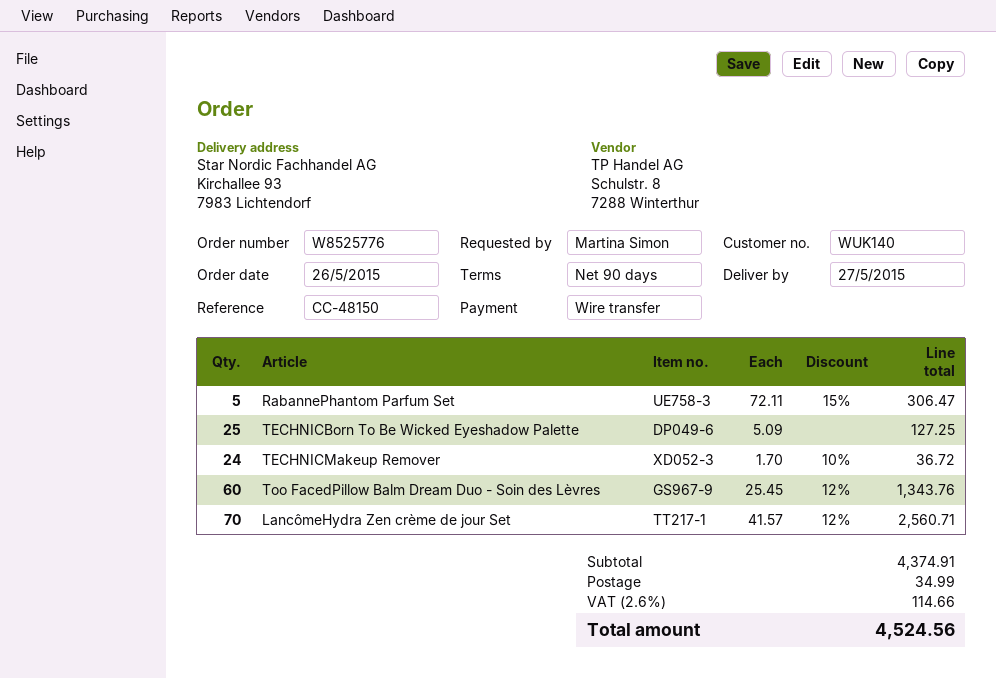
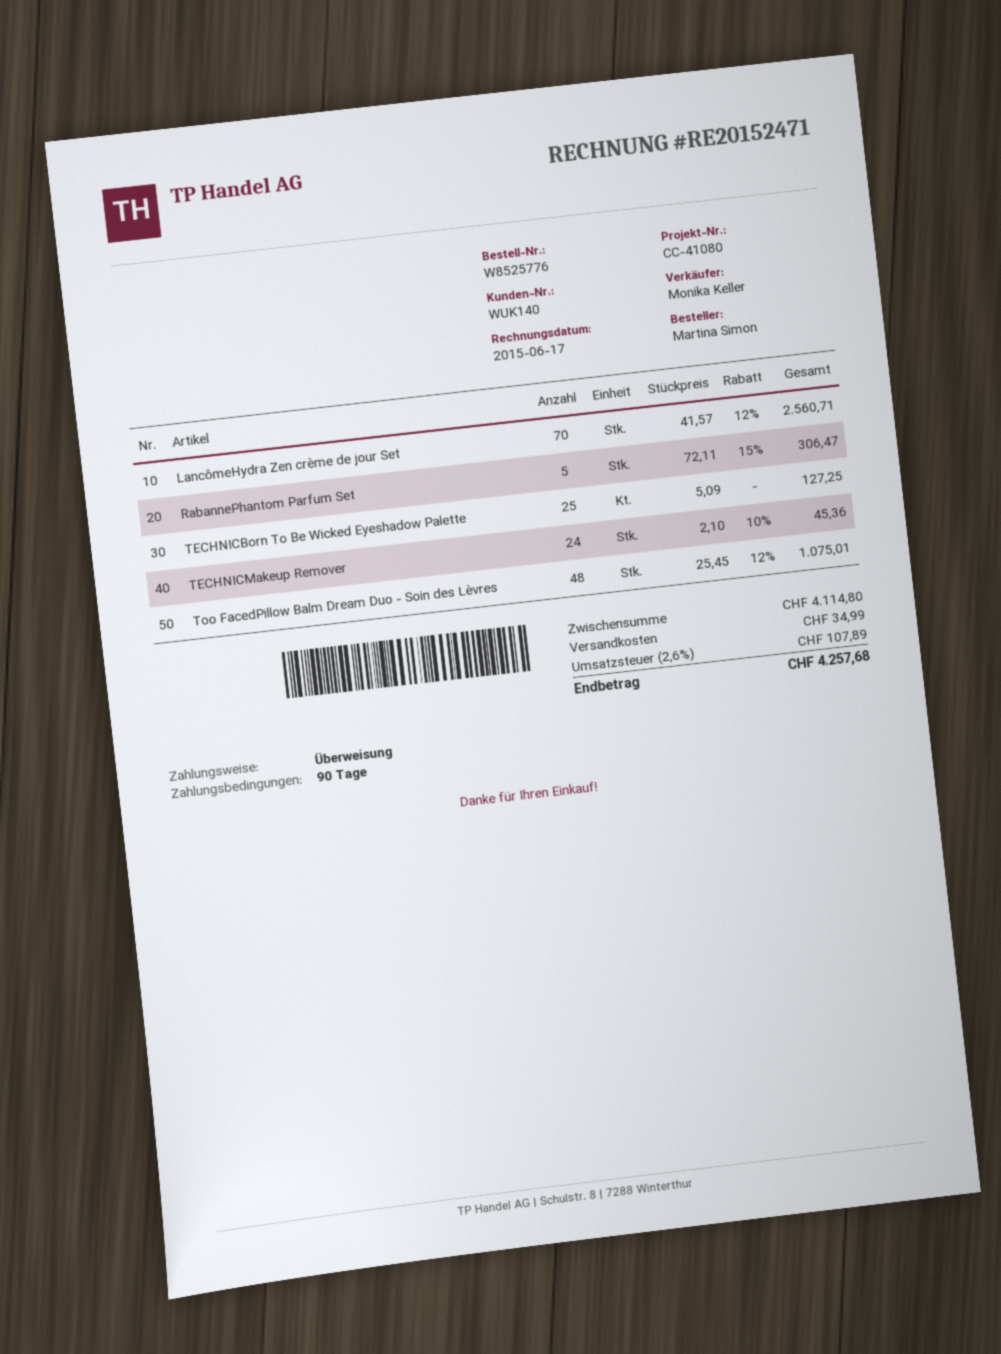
reference: CC-48150 -> CC-41080
TECHNICMakeup Remover: 24 x 1.70 - 10% = 36.72 -> 24 x 2.10 - 10% = 45.36
Too FacedPillow Balm Dream Duo - Soin des Lèvres: 60 x 25.45 - 12% = 1343.76 -> 48 x 25.45 - 12% = 1075.01
subtotal: 4374.91 -> 4114.80
tax: 2.6% = 114.66 -> 2.6% = 107.89
total: 4524.56 -> 4257.68

